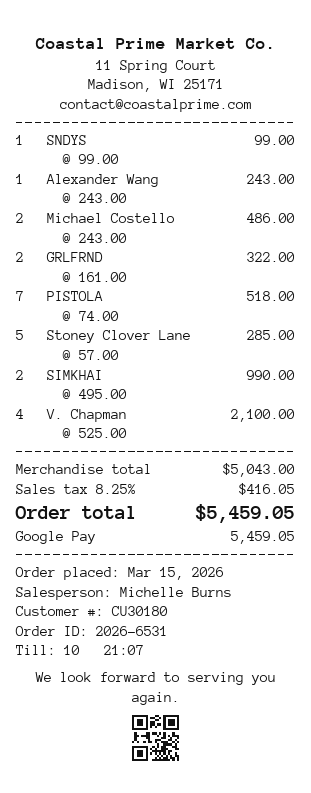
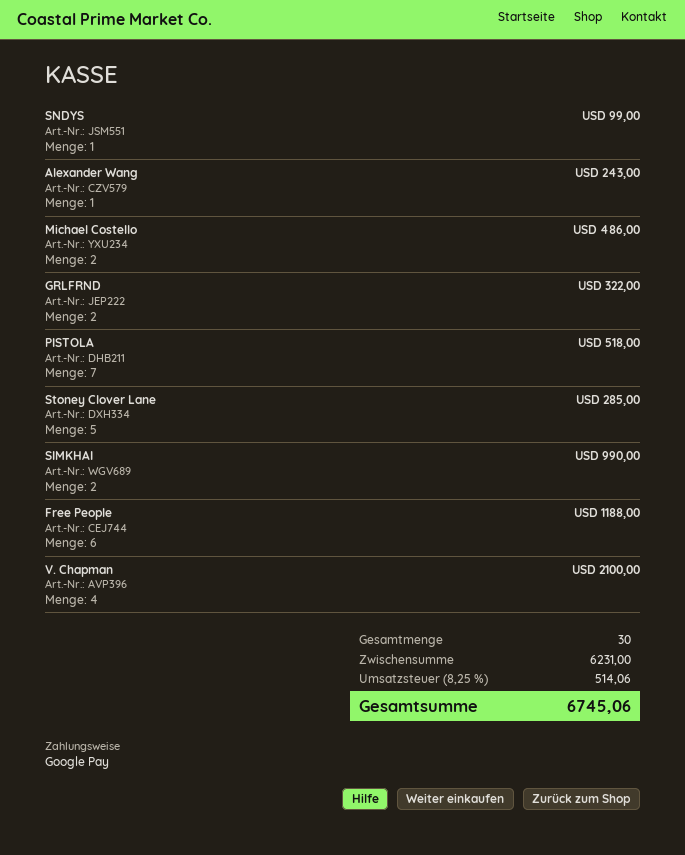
Free People: none -> 6 for 1188.00
subtotal: 5043.00 -> 6231.00
tax: 8.25% = 416.05 -> 8.25% = 514.06
total: 5459.05 -> 6745.06

